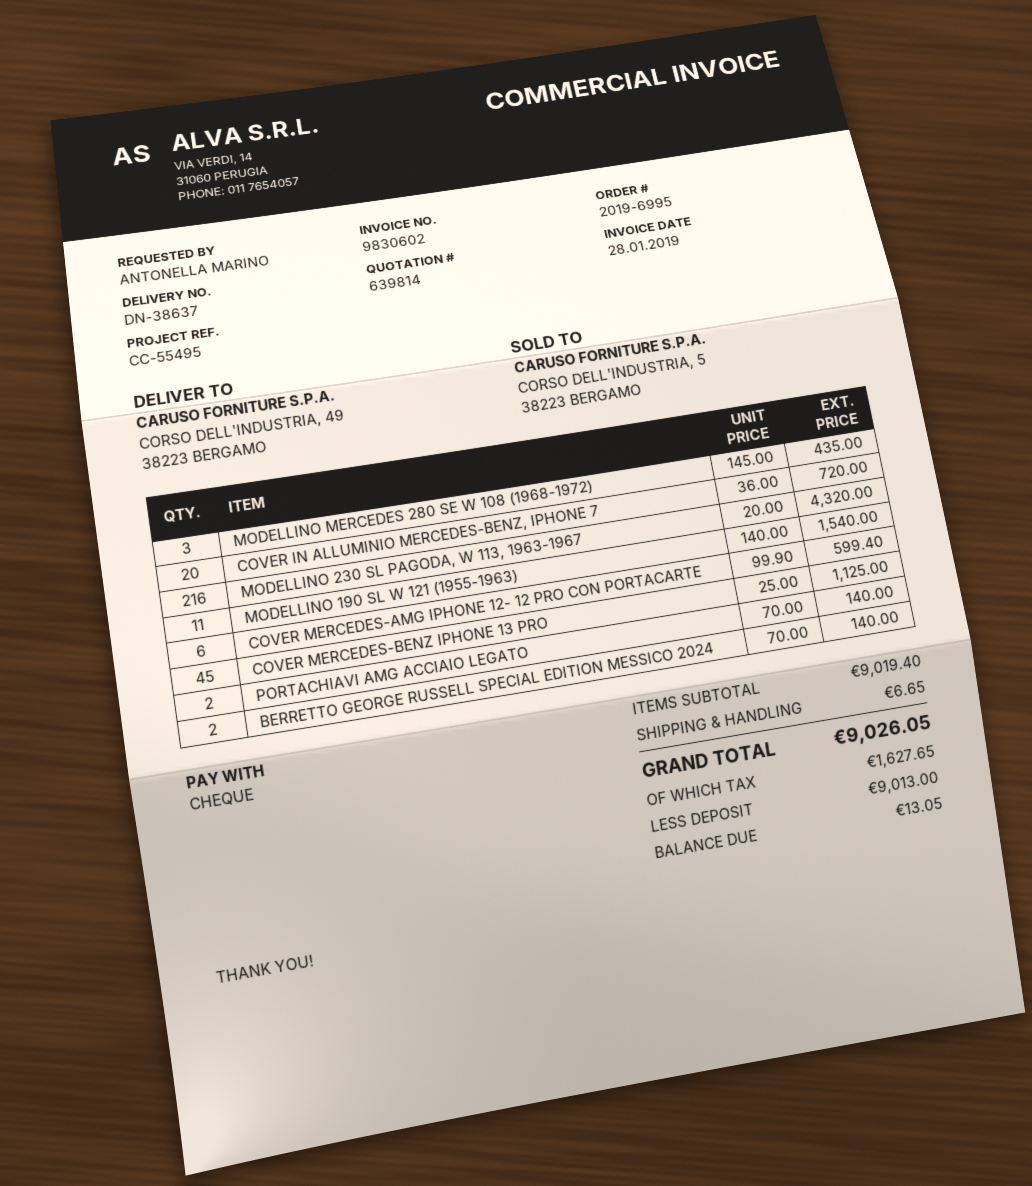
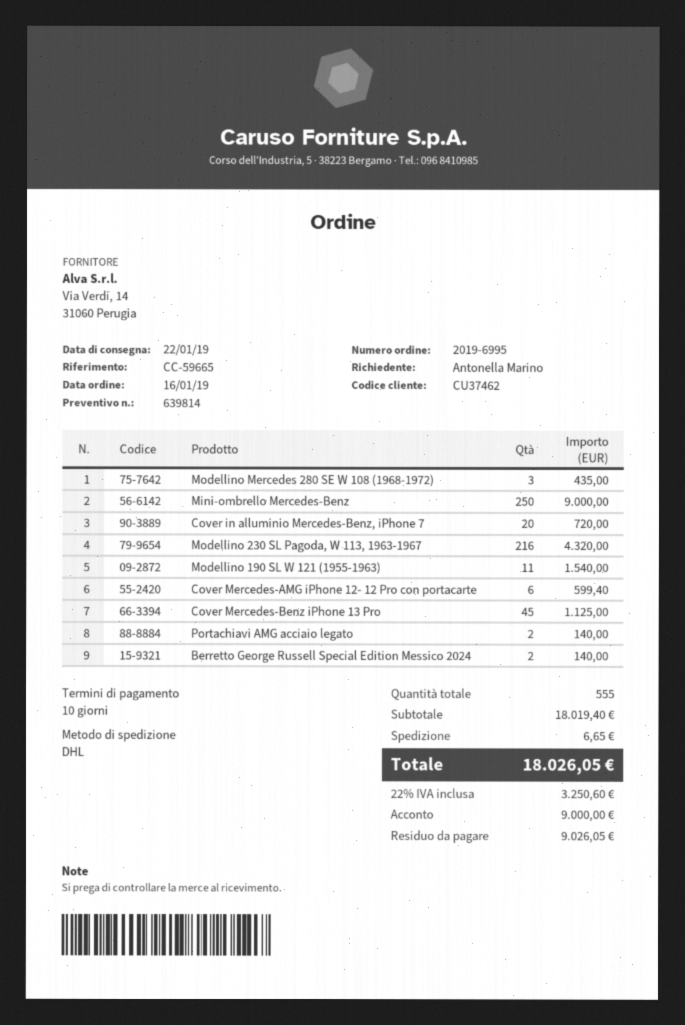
reference: CC-55495 -> CC-59665
Mini-ombrello Mercedes-Benz: none -> 250 for 9000.00
subtotal: 9019.40 -> 18019.40
tax: 1627.65 -> 3250.60
total: 9026.05 -> 18026.05
deposit: 9013.00 -> 9000.00
balance: 13.05 -> 9026.05

